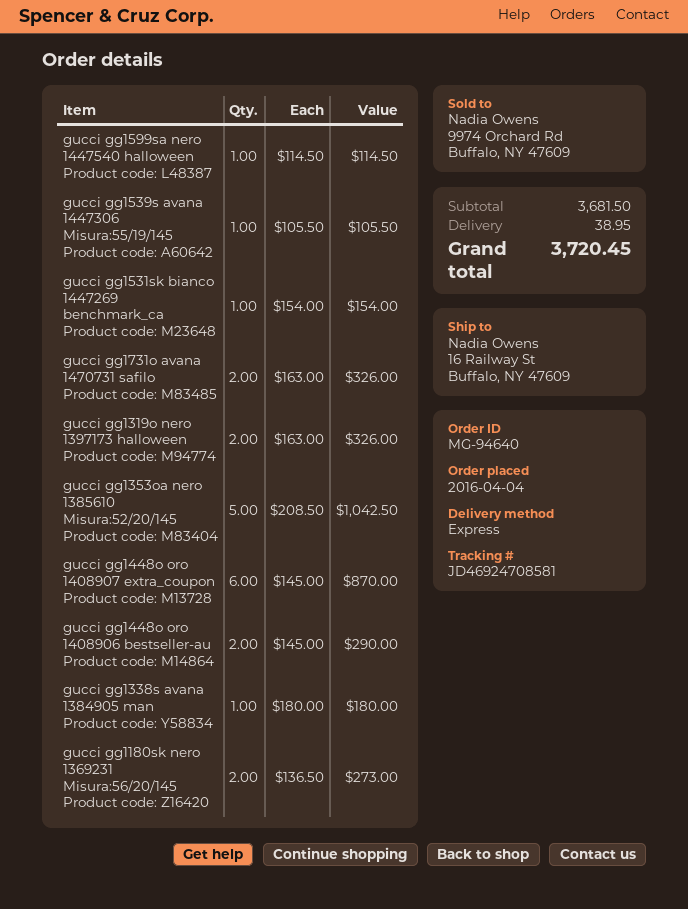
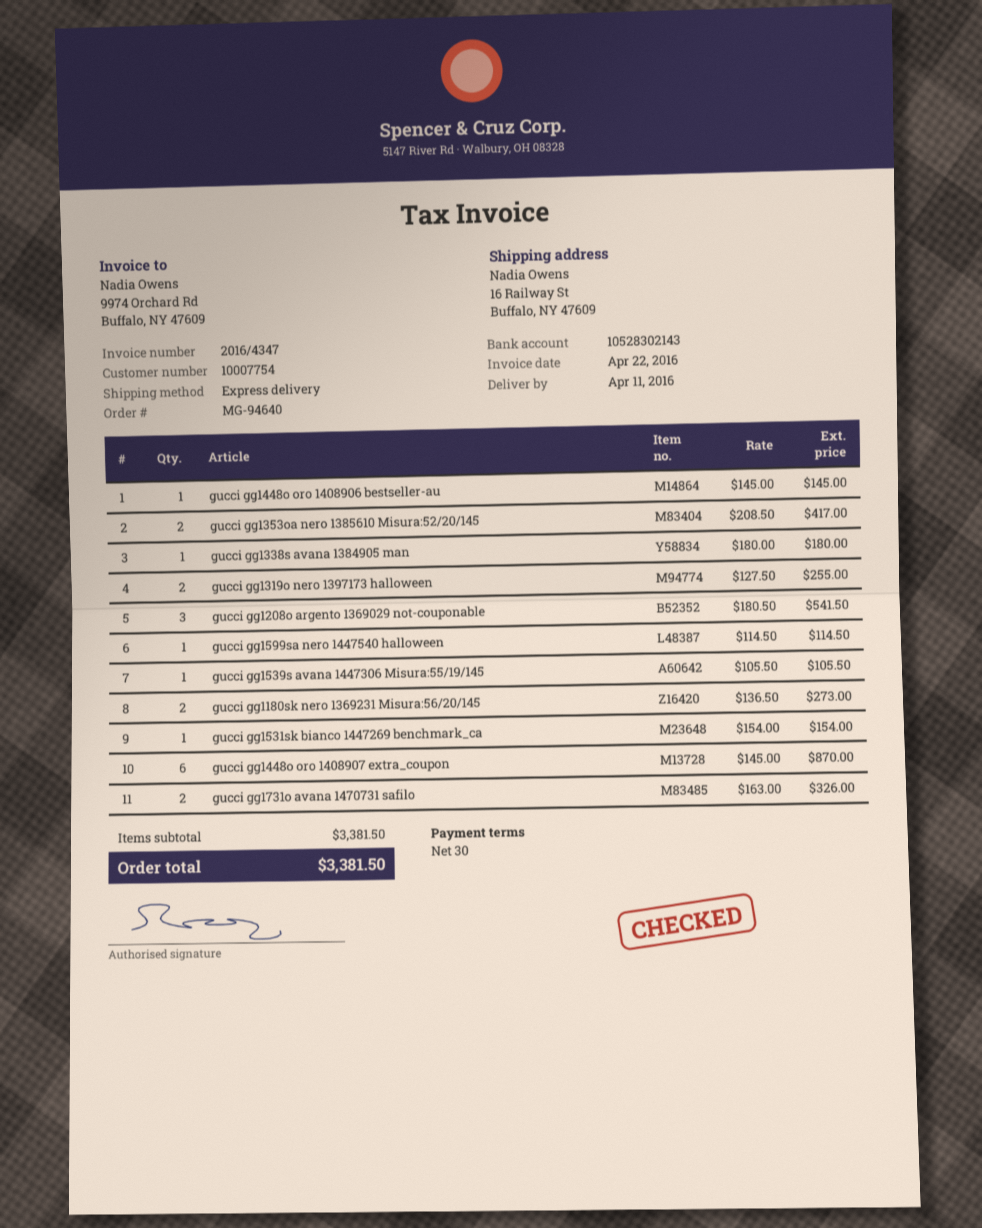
gucci gg1319o nero 1397173 halloween: 2 x 163.00 = 326.00 -> 2 x 127.50 = 255.00
gucci gg1353oa nero 1385610 Misura:52/20/145: 5 x 208.50 = 1042.50 -> 2 x 208.50 = 417.00
gucci gg1448o oro 1408906 bestseller-au: 2 x 145.00 = 290.00 -> 1 x 145.00 = 145.00
gucci gg1208o argento 1369029 not-couponable: none -> 3 x 180.50 = 541.50
subtotal: 3681.50 -> 3381.50
shipping: 38.95 -> none
total: 3720.45 -> 3381.50

